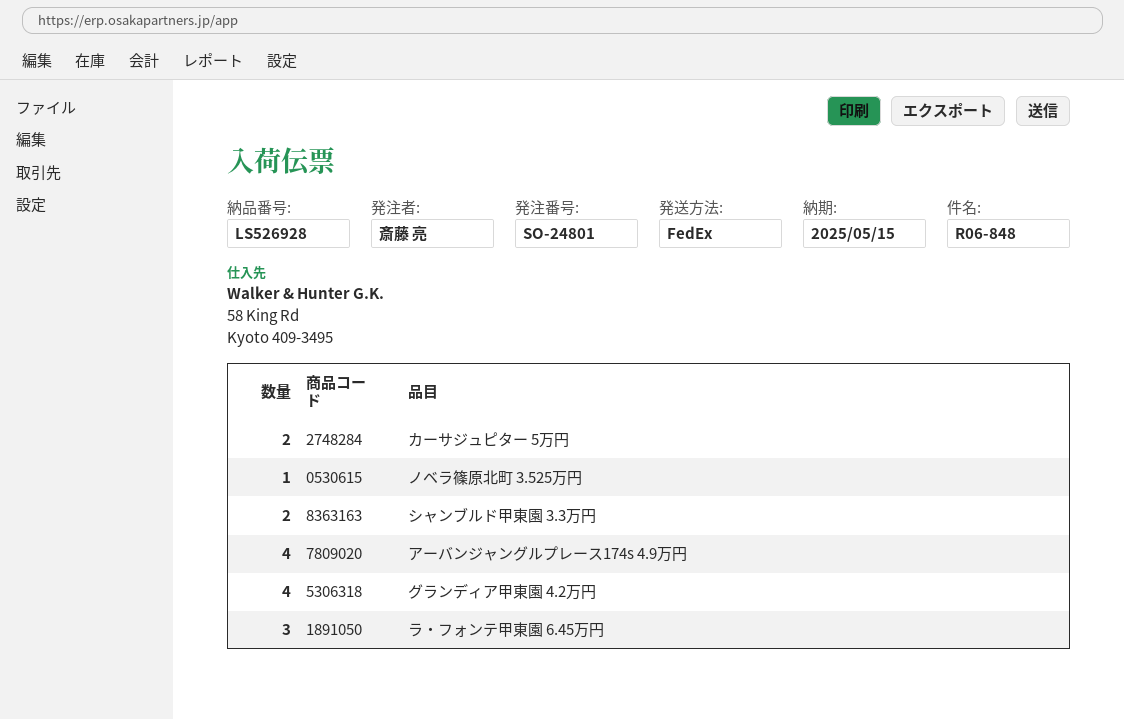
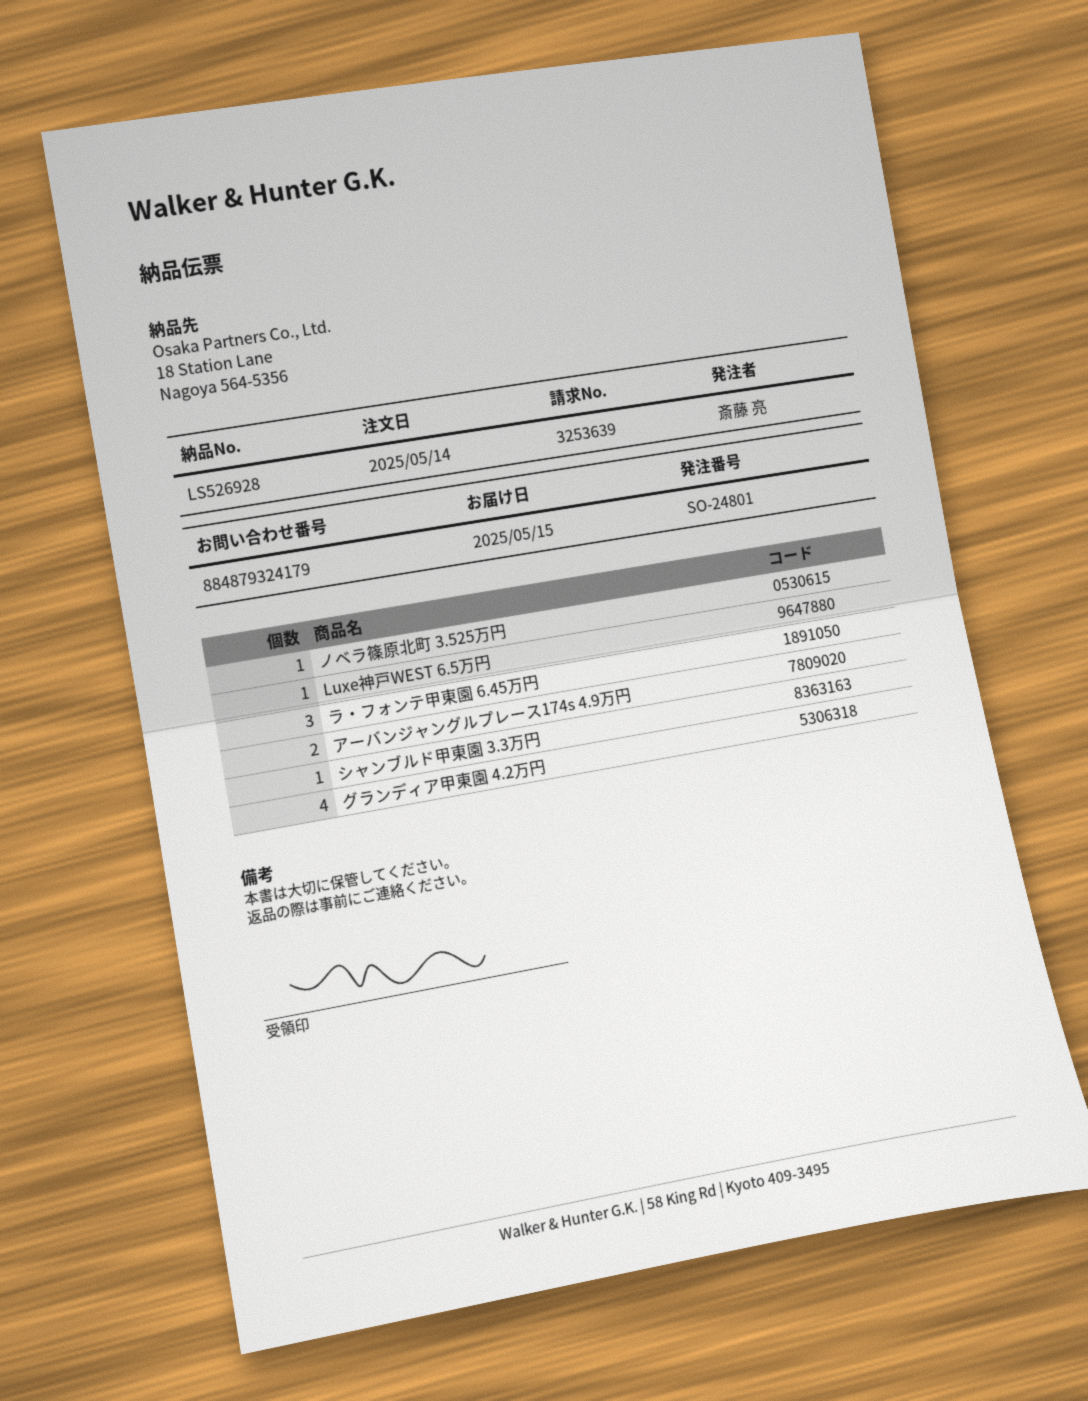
カーサジュピター 5万円: 2 -> none
シャンブルド甲東園 3.3万円: 2 -> 1
アーバンジャングルプレース174s 4.9万円: 4 -> 2
Luxe神戸WEST 6.5万円: none -> 1

